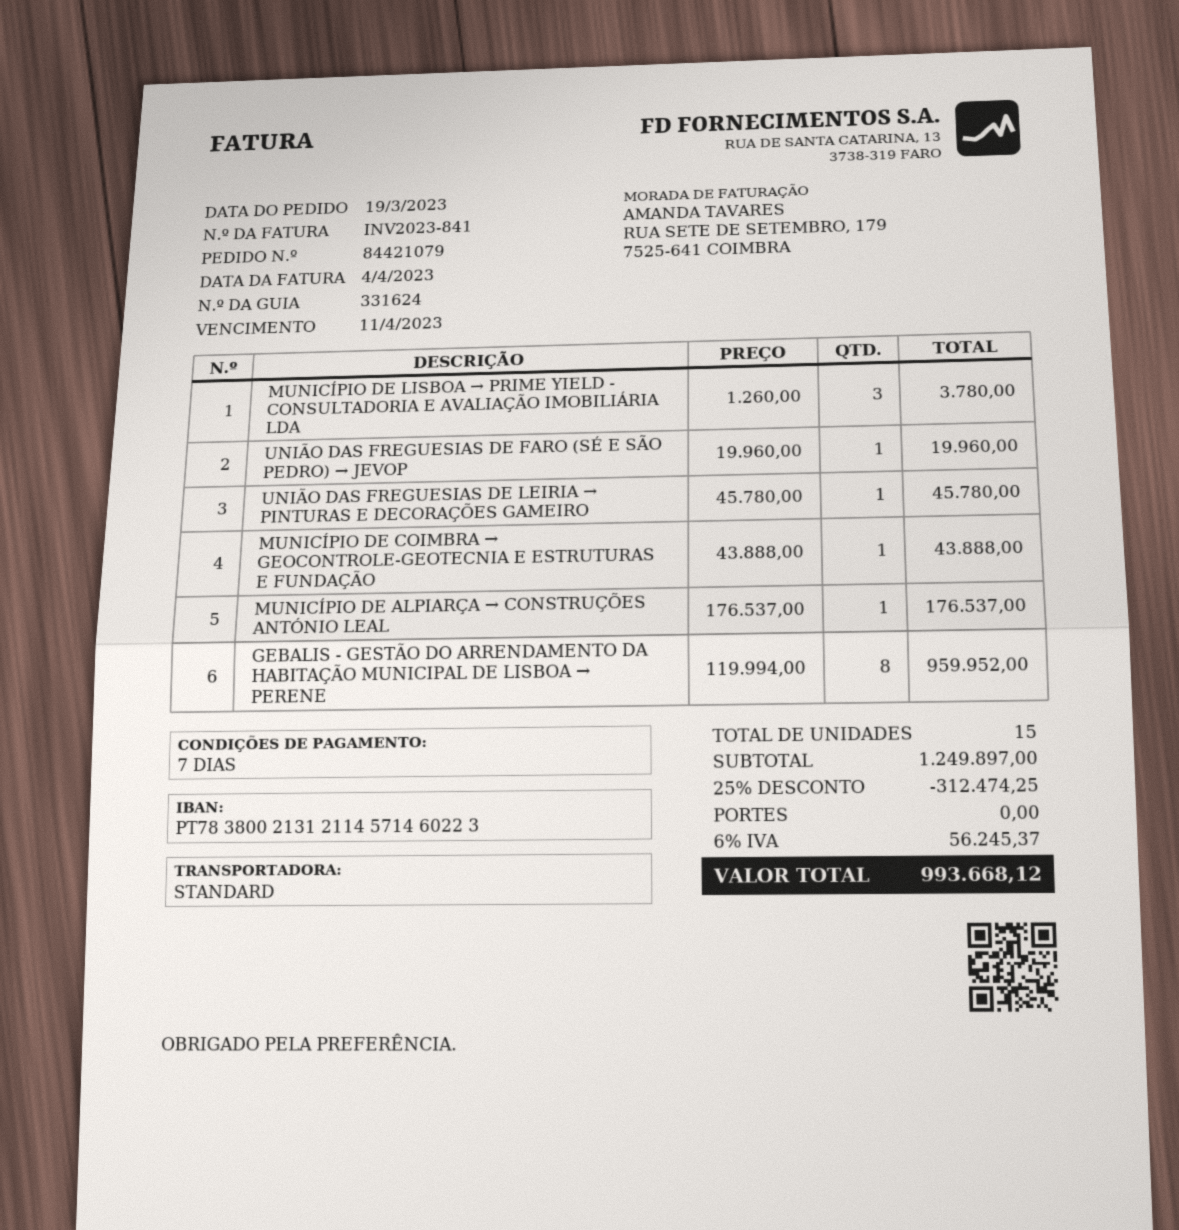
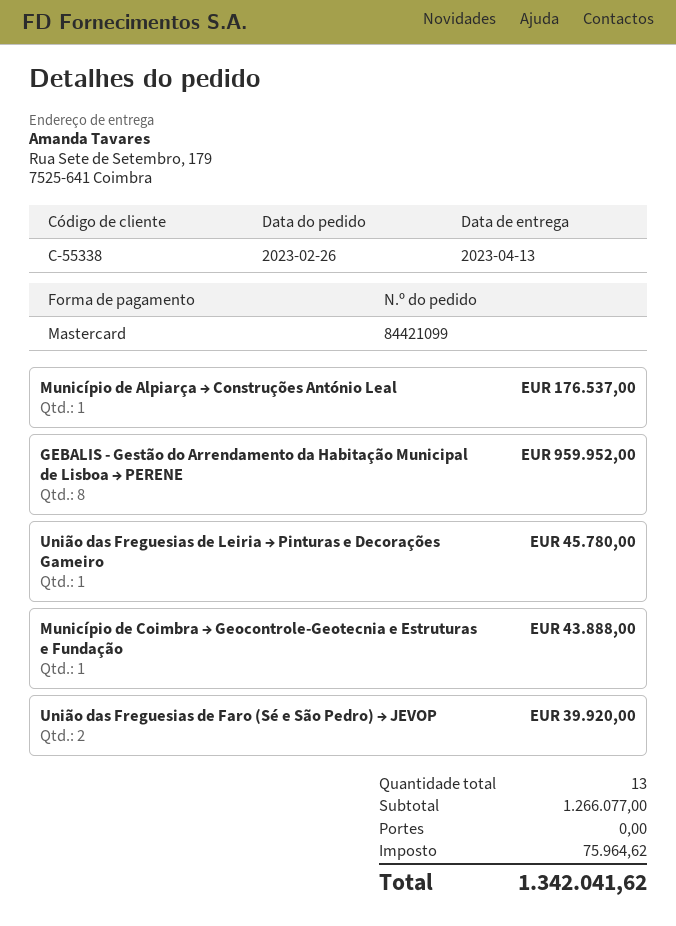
order number: 84421079 -> 84421099
order date: 2023-03-19 -> 2023-02-26
MUNICÍPIO DE LISBOA → PRIME YIELD - CONSULTADORIA E AVALIAÇÃO IMOBILIÁRIA LDA: 3 for 3780.00 -> none
UNIÃO DAS FREGUESIAS DE FARO (SÉ E SÃO PEDRO) → JEVOP: 1 for 19960.00 -> 2 for 39920.00
total quantity: 15 -> 13
subtotal: 1249897.00 -> 1266077.00
discount: 25% = 312474.25 -> none
tax: 56245.37 -> 75964.62
total: 993668.12 -> 1342041.62

